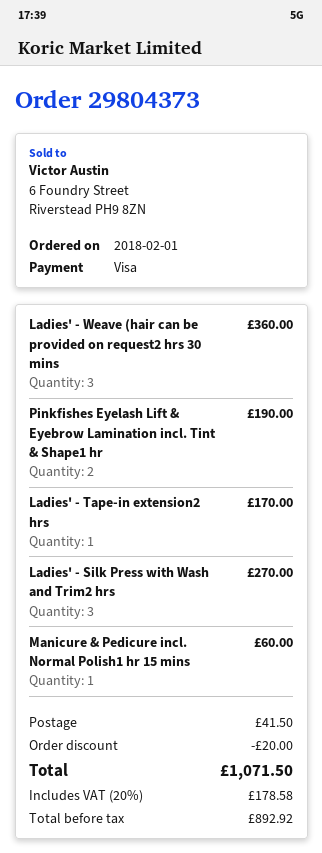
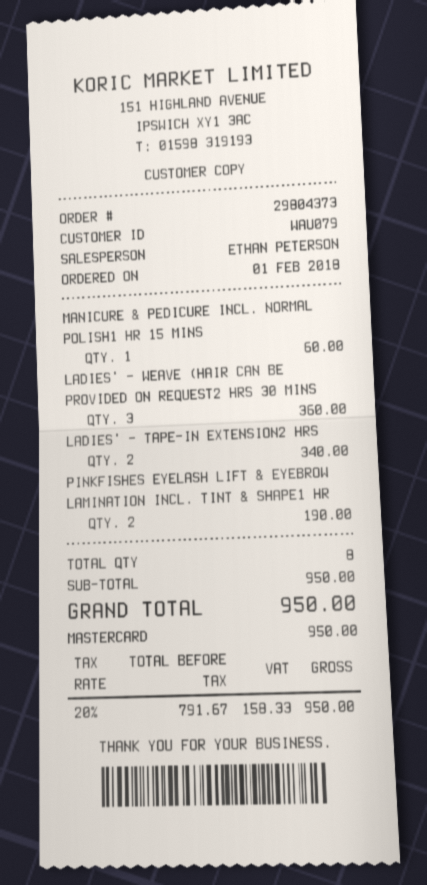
payment method: Visa -> Mastercard
Ladies' - Tape-in extension2 hrs: 1 for 170.00 -> 2 for 340.00
Ladies' - Silk Press with Wash and Trim2 hrs: 3 for 270.00 -> none
discount: 20.00 -> none
shipping: 41.50 -> none
net: 892.92 -> 791.67
tax: 20% = 178.58 -> 20% = 158.33
total: 1071.50 -> 950.00

